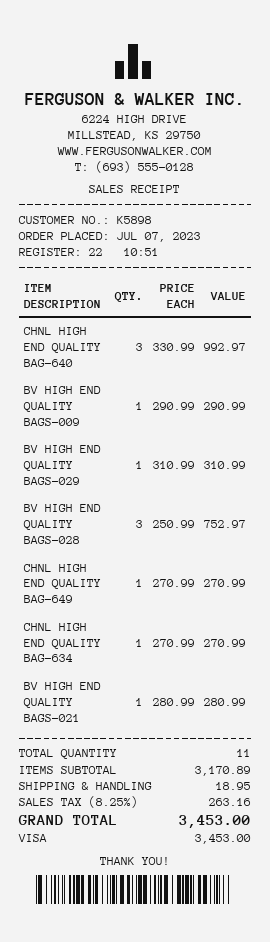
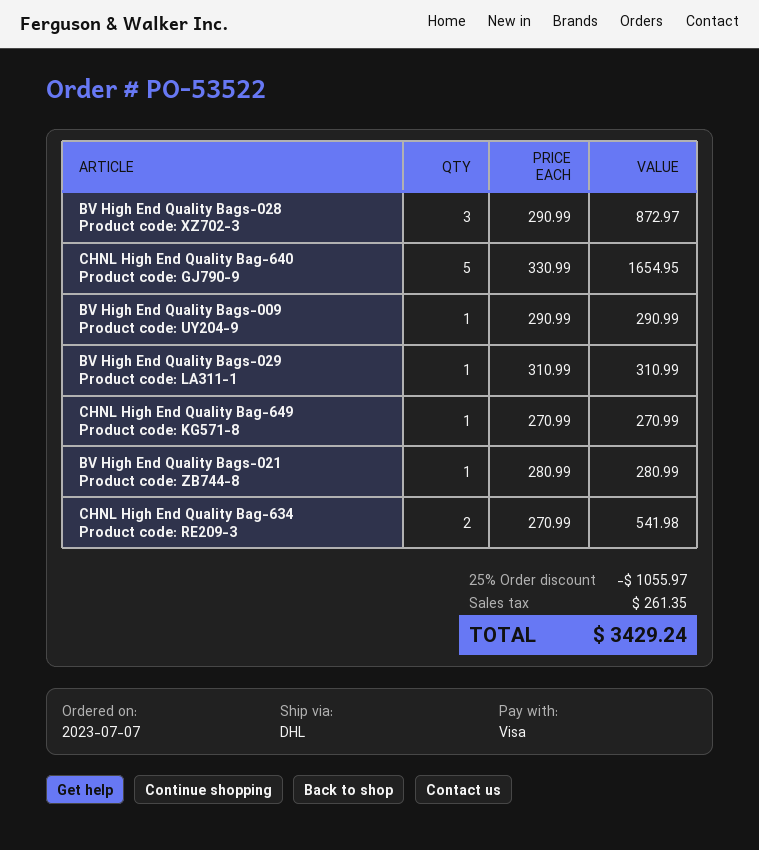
CHNL HIGH END QUALITY BAG-640: 3 x 330.99 = 992.97 -> 5 x 330.99 = 1654.95
BV HIGH END QUALITY BAGS-028: 3 x 250.99 = 752.97 -> 3 x 290.99 = 872.97
CHNL HIGH END QUALITY BAG-634: 1 x 270.99 = 270.99 -> 2 x 270.99 = 541.98
discount: none -> 25% = 1055.97
shipping: 18.95 -> none
tax: 263.16 -> 261.35
total: 3453.00 -> 3429.24

